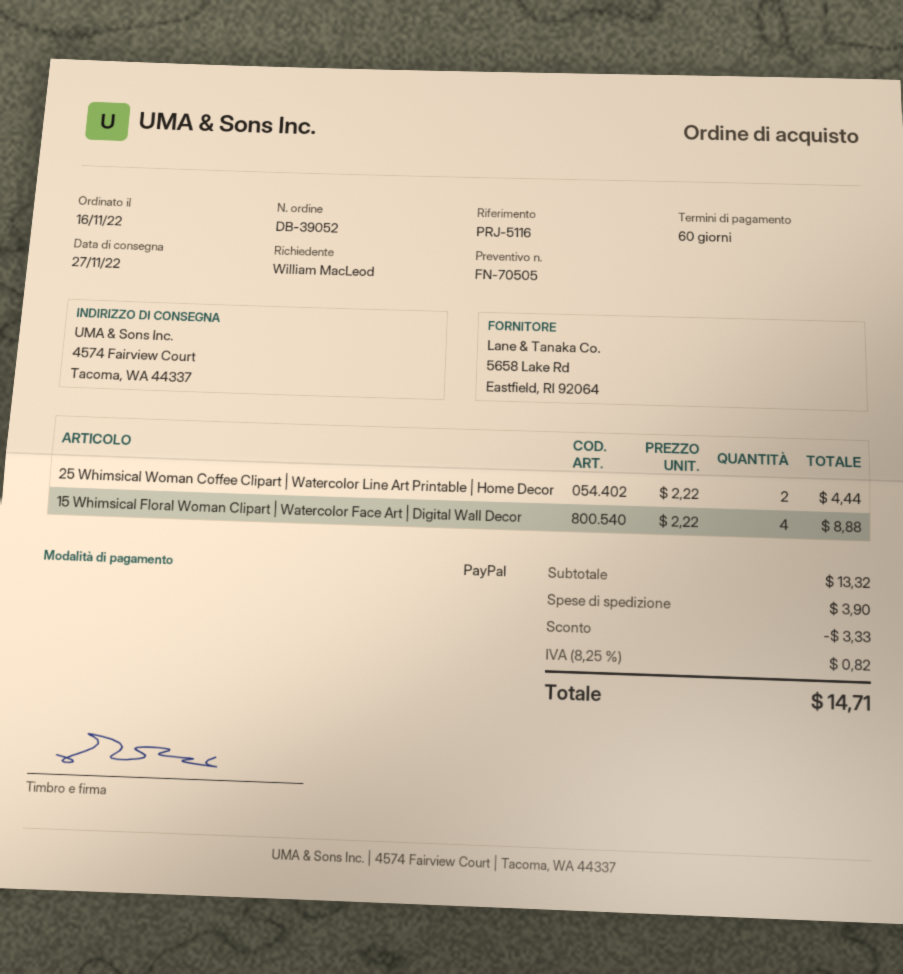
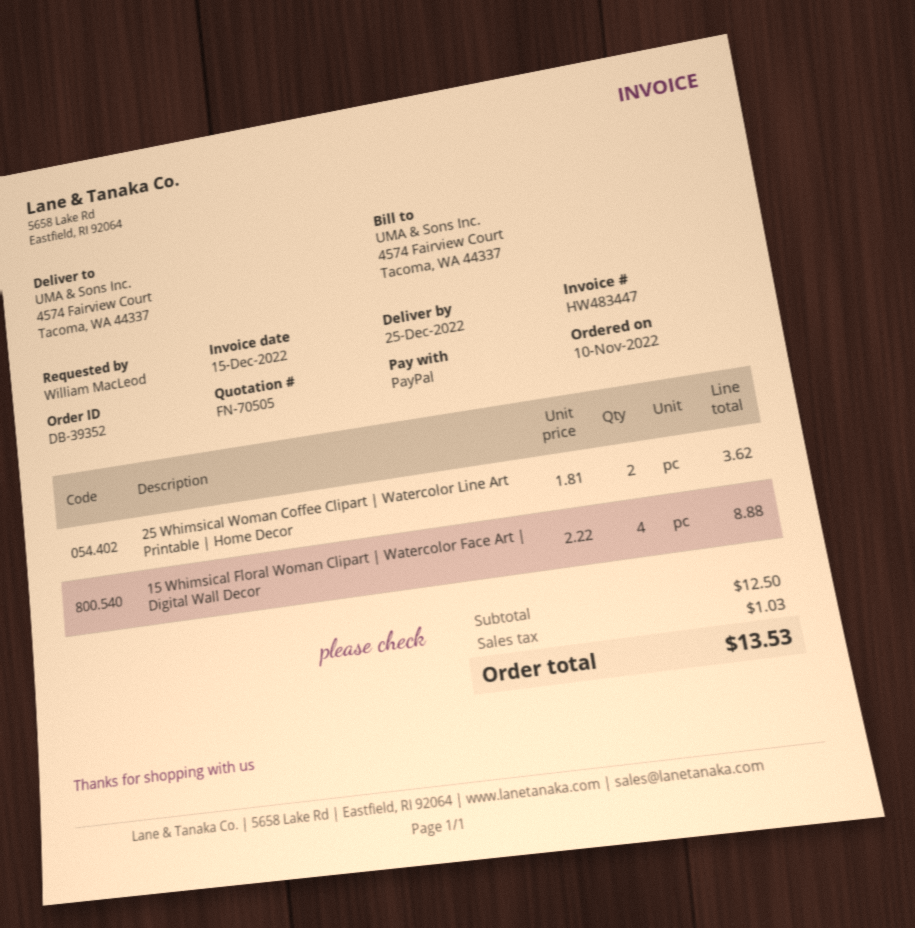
order number: DB-39052 -> DB-39352
order date: 2022-11-16 -> 2022-11-10
delivery date: 2022-11-27 -> 2022-12-25
25 Whimsical Woman Coffee Clipart | Watercolor Line Art Printable | Home Decor: 2 x 2.22 = 4.44 -> 2 x 1.81 = 3.62
subtotal: 13.32 -> 12.50
discount: 3.33 -> none
shipping: 3.90 -> none
tax: 0.82 -> 1.03
total: 14.71 -> 13.53

